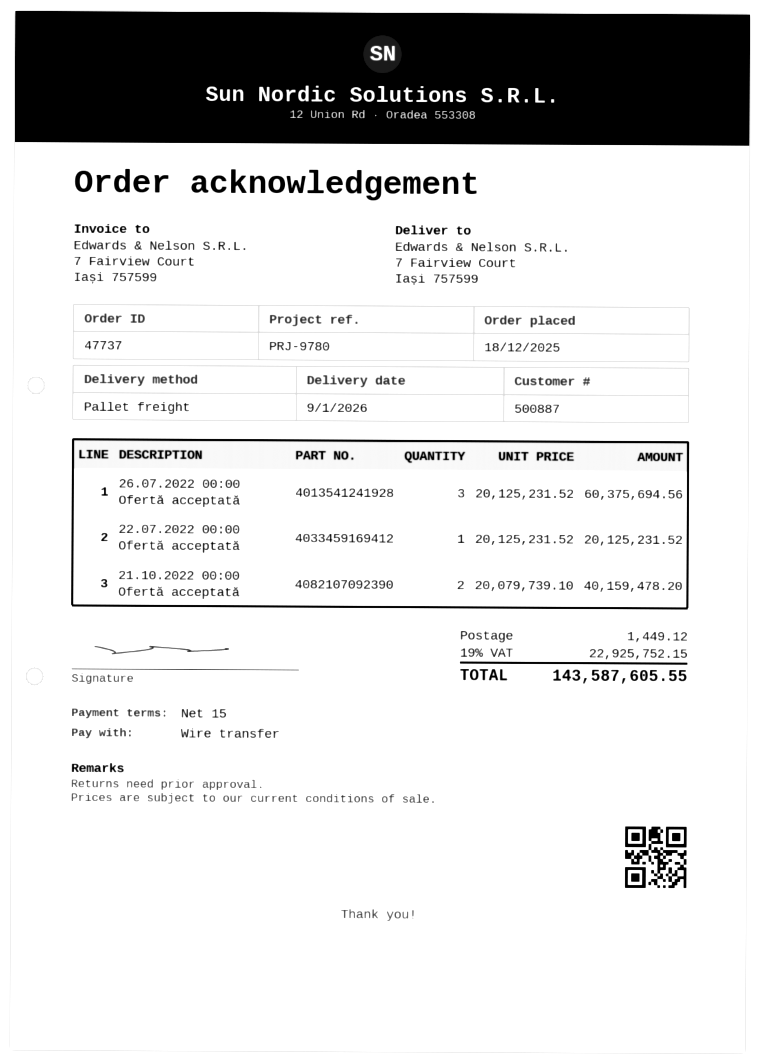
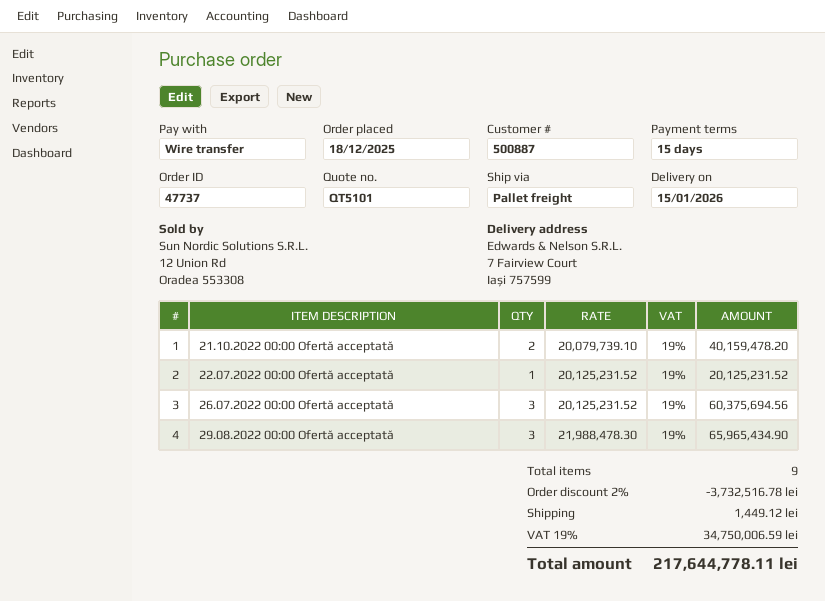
delivery date: 2026-01-09 -> 2026-01-15
29.08.2022 00:00 Ofertă acceptată: none -> 3 x 21988478.30 = 65965434.90
discount: none -> 2% = 3732516.78
tax: 19% = 22925752.15 -> 19% = 34750006.59
total: 143587605.55 -> 217644778.11

